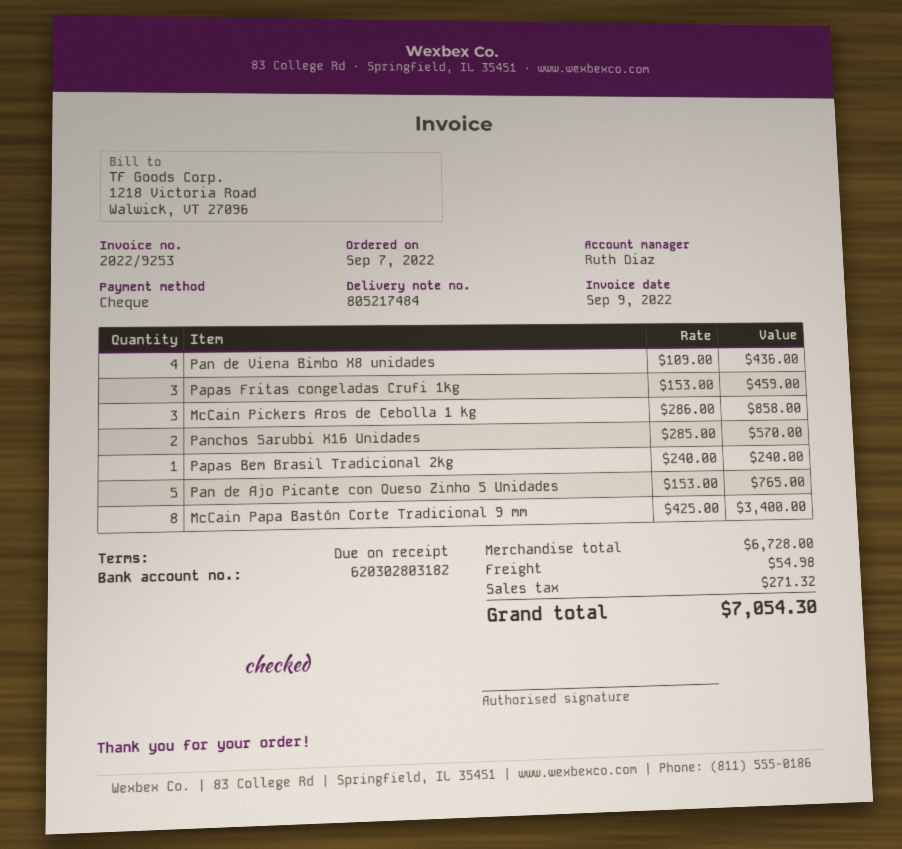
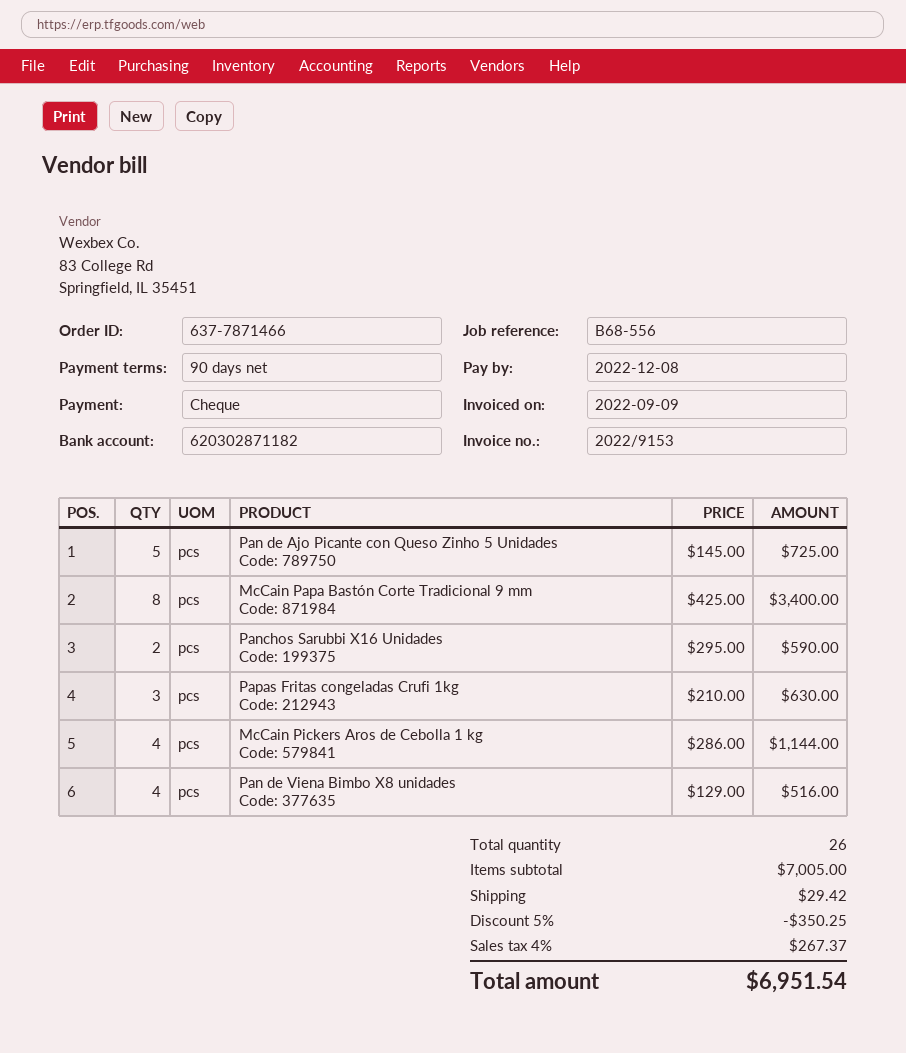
invoice number: 2022/9253 -> 2022/9153
payment terms: on receipt -> 90 days
bank account: 620302803182 -> 620302871182
Pan de Viena Bimbo X8 unidades: 4 x 109.00 = 436.00 -> 4 x 129.00 = 516.00
Papas Fritas congeladas Crufi 1kg: 3 x 153.00 = 459.00 -> 3 x 210.00 = 630.00
McCain Pickers Aros de Cebolla 1 kg: 3 x 286.00 = 858.00 -> 4 x 286.00 = 1144.00
Panchos Sarubbi X16 Unidades: 2 x 285.00 = 570.00 -> 2 x 295.00 = 590.00
Papas Bem Brasil Tradicional 2kg: 1 x 240.00 = 240.00 -> none
Pan de Ajo Picante con Queso Zinho 5 Unidades: 5 x 153.00 = 765.00 -> 5 x 145.00 = 725.00
subtotal: 6728.00 -> 7005.00
discount: none -> 5% = 350.25
shipping: 54.98 -> 29.42
tax: 271.32 -> 267.37
total: 7054.30 -> 6951.54

